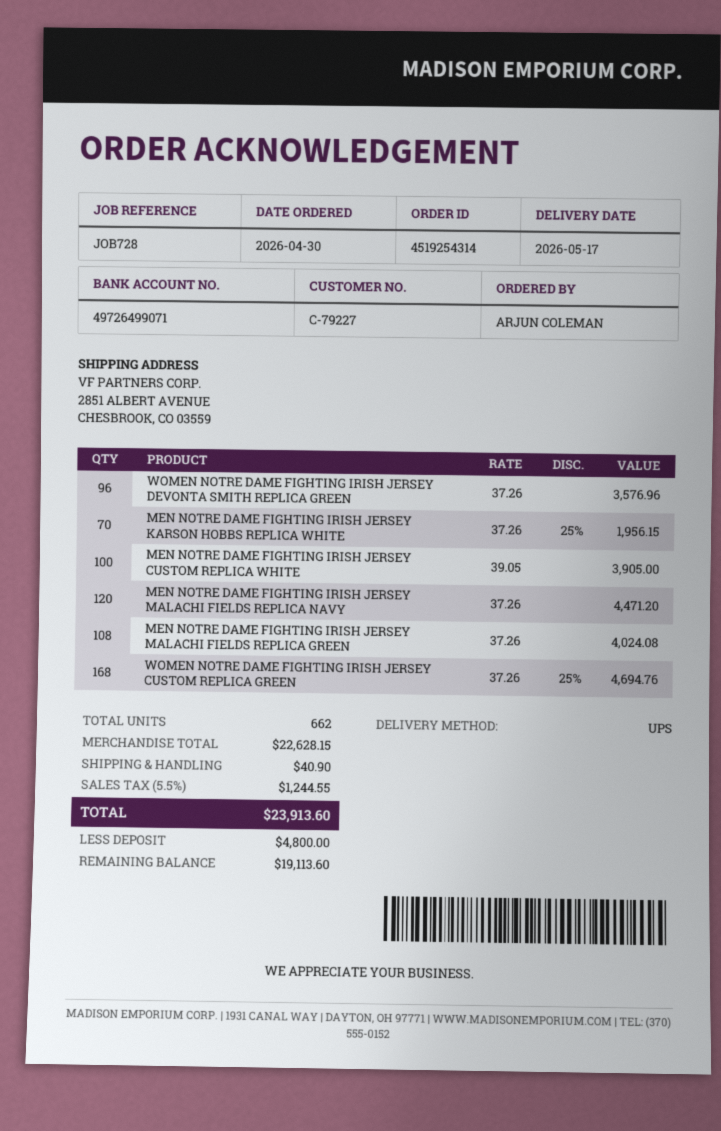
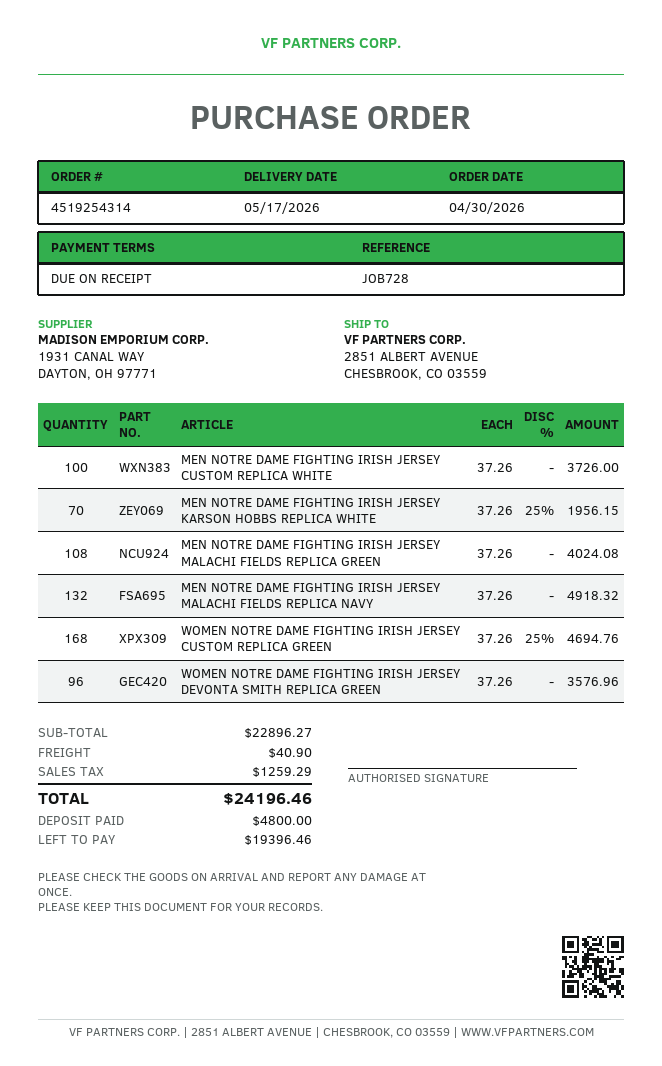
MEN NOTRE DAME FIGHTING IRISH JERSEY CUSTOM REPLICA WHITE: 100 x 39.05 = 3905.00 -> 100 x 37.26 = 3726.00
MEN NOTRE DAME FIGHTING IRISH JERSEY MALACHI FIELDS REPLICA NAVY: 120 x 37.26 = 4471.20 -> 132 x 37.26 = 4918.32
subtotal: 22628.15 -> 22896.27
tax: 1244.55 -> 1259.29
total: 23913.60 -> 24196.46
balance: 19113.60 -> 19396.46

